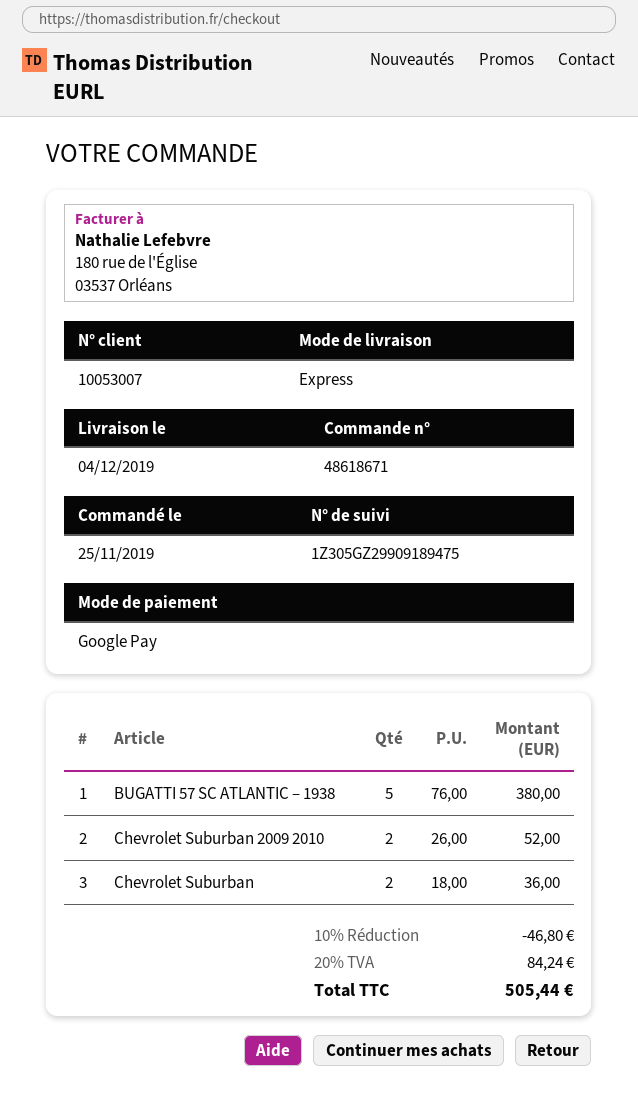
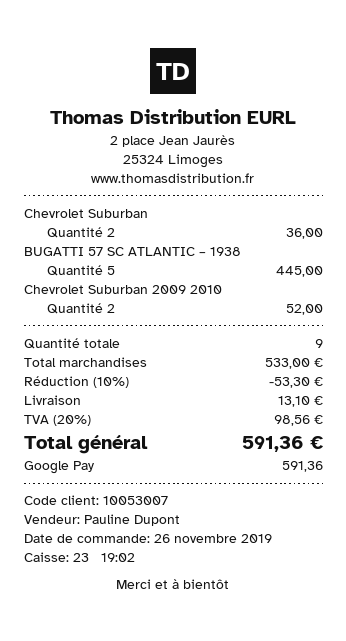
order date: 2019-11-25 -> 2019-11-26
BUGATTI 57 SC ATLANTIC – 1938: 5 for 380.00 -> 5 for 445.00
discount: 10% = 46.80 -> 10% = 53.30
shipping: none -> 13.10
tax: 20% = 84.24 -> 20% = 98.56
total: 505.44 -> 591.36

